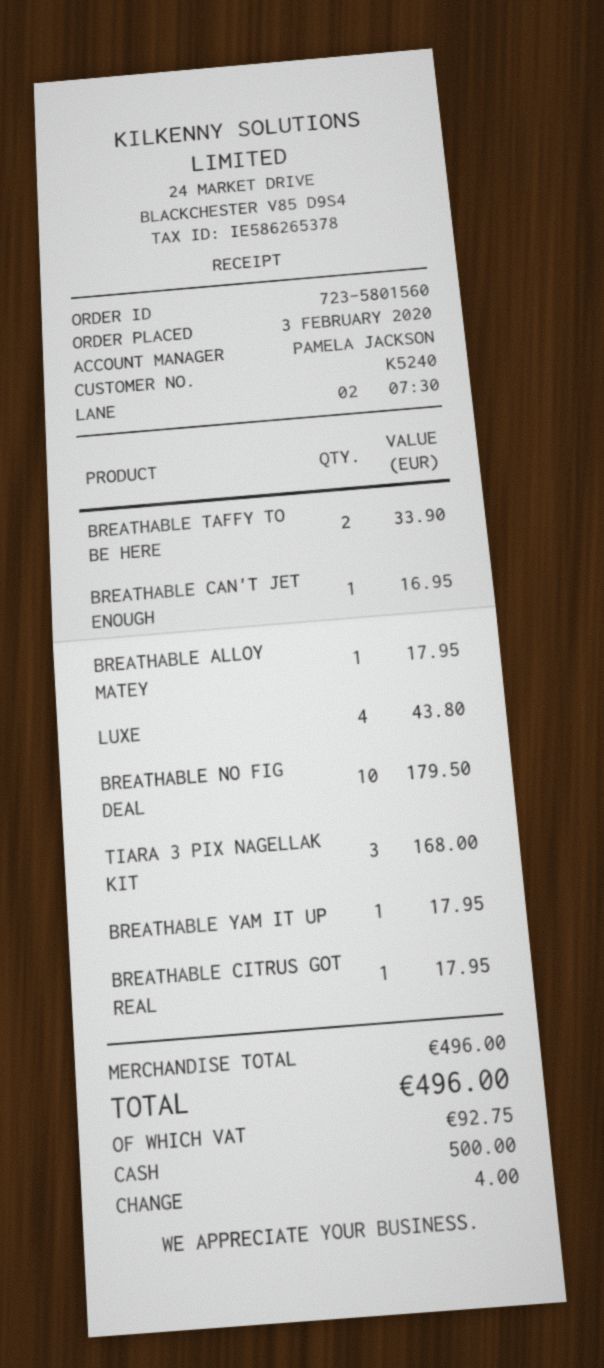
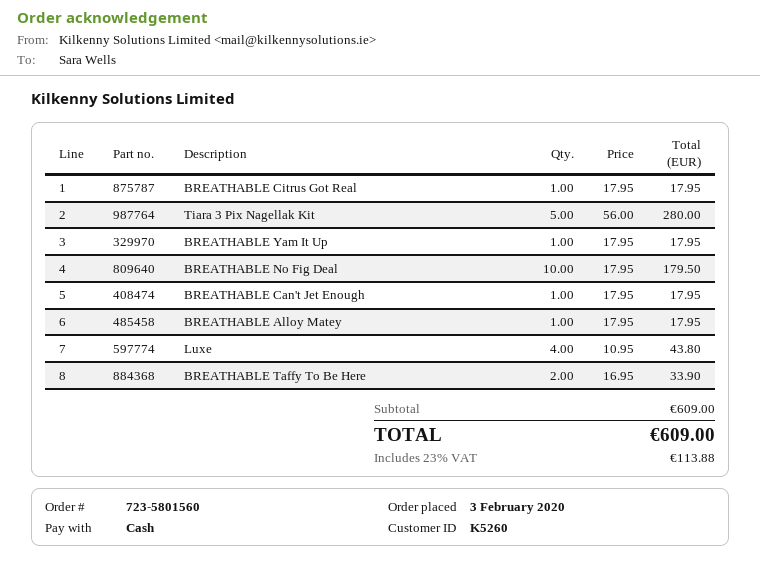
customer number: K5240 -> K5260
BREATHABLE CAN'T JET ENOUGH: 1 for 16.95 -> 1 for 17.95
TIARA 3 PIX NAGELLAK KIT: 3 for 168.00 -> 5 for 280.00
subtotal: 496.00 -> 609.00
tax: 92.75 -> 113.88
total: 496.00 -> 609.00

